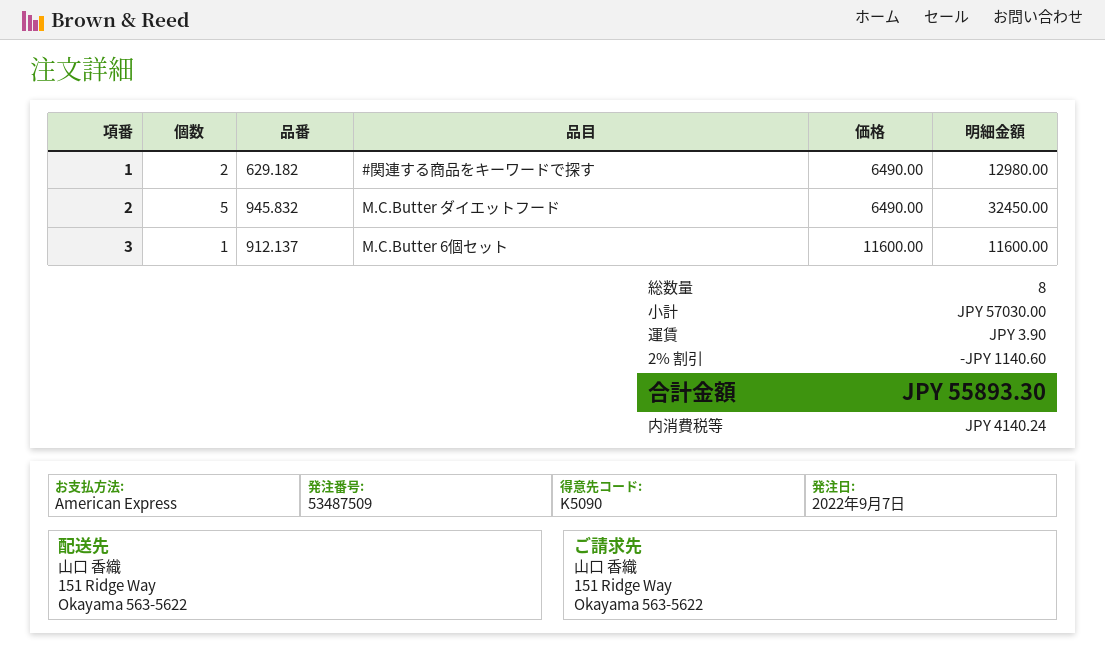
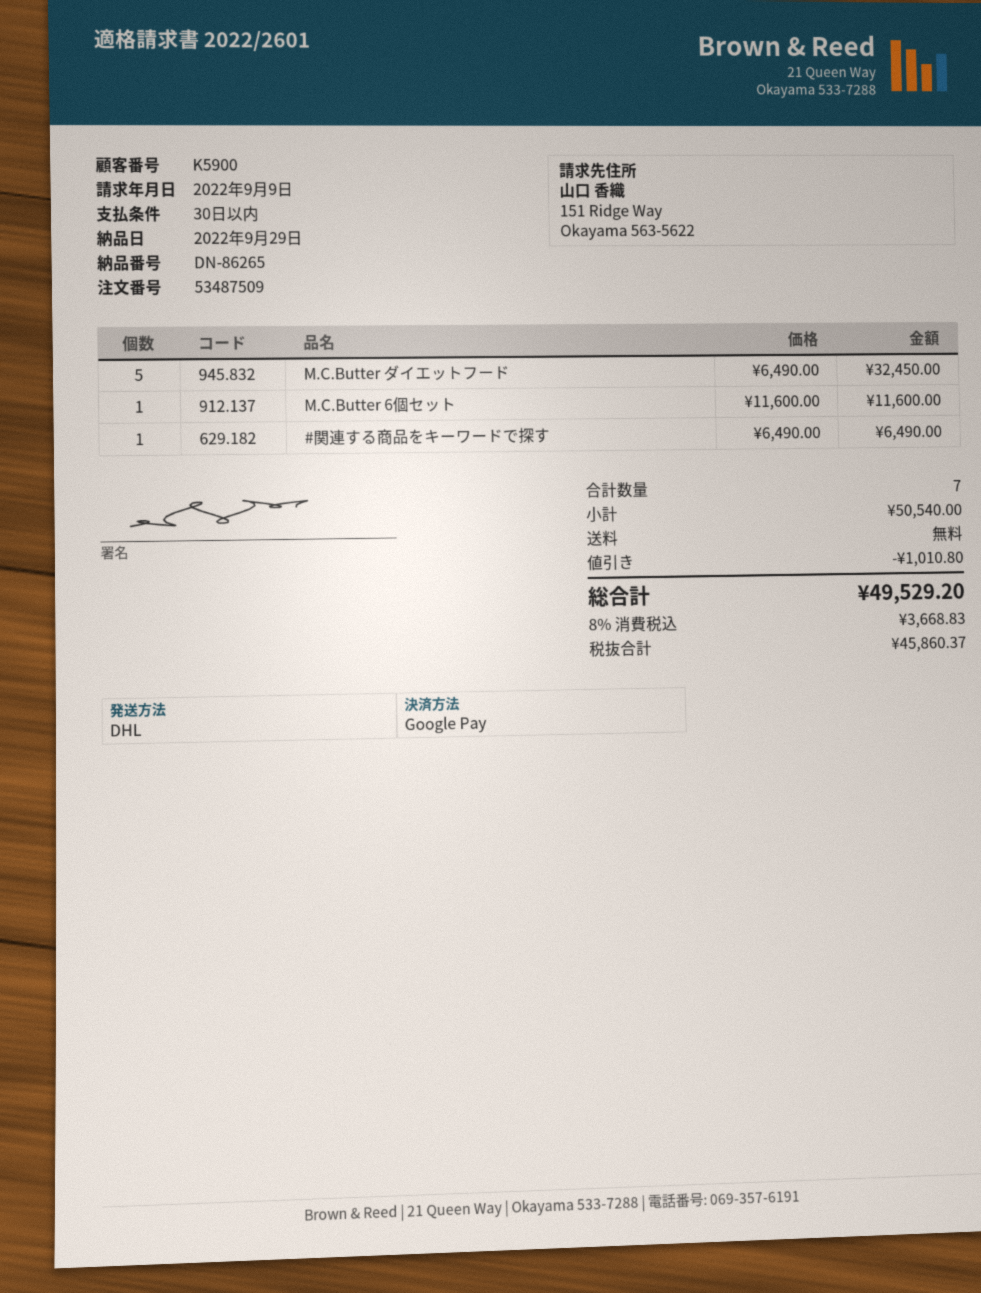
customer number: K5090 -> K5900
payment method: American Express -> Google Pay
#関連する商品をキーワードで探す: 2 x 6490.00 = 12980.00 -> 1 x 6490.00 = 6490.00
total quantity: 8 -> 7
subtotal: 57030.00 -> 50540.00
discount: 1140.60 -> 1010.80
shipping: 3.90 -> 0.00
tax: 4140.24 -> 3668.83
total: 55893.30 -> 49529.20

